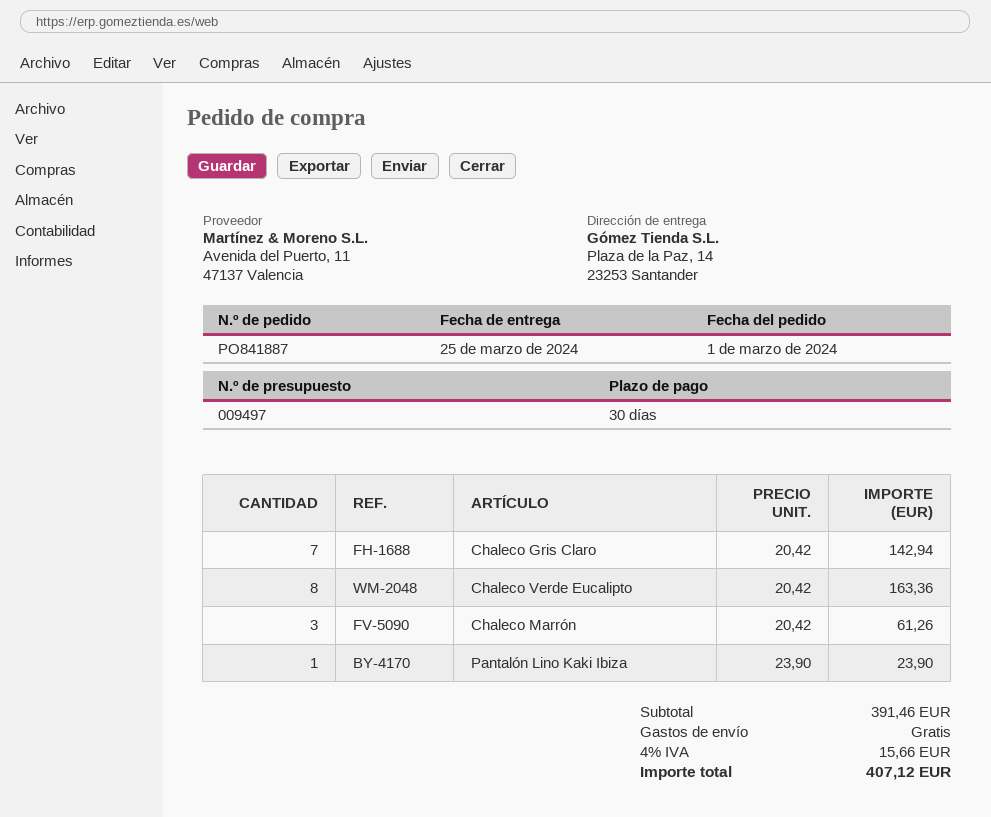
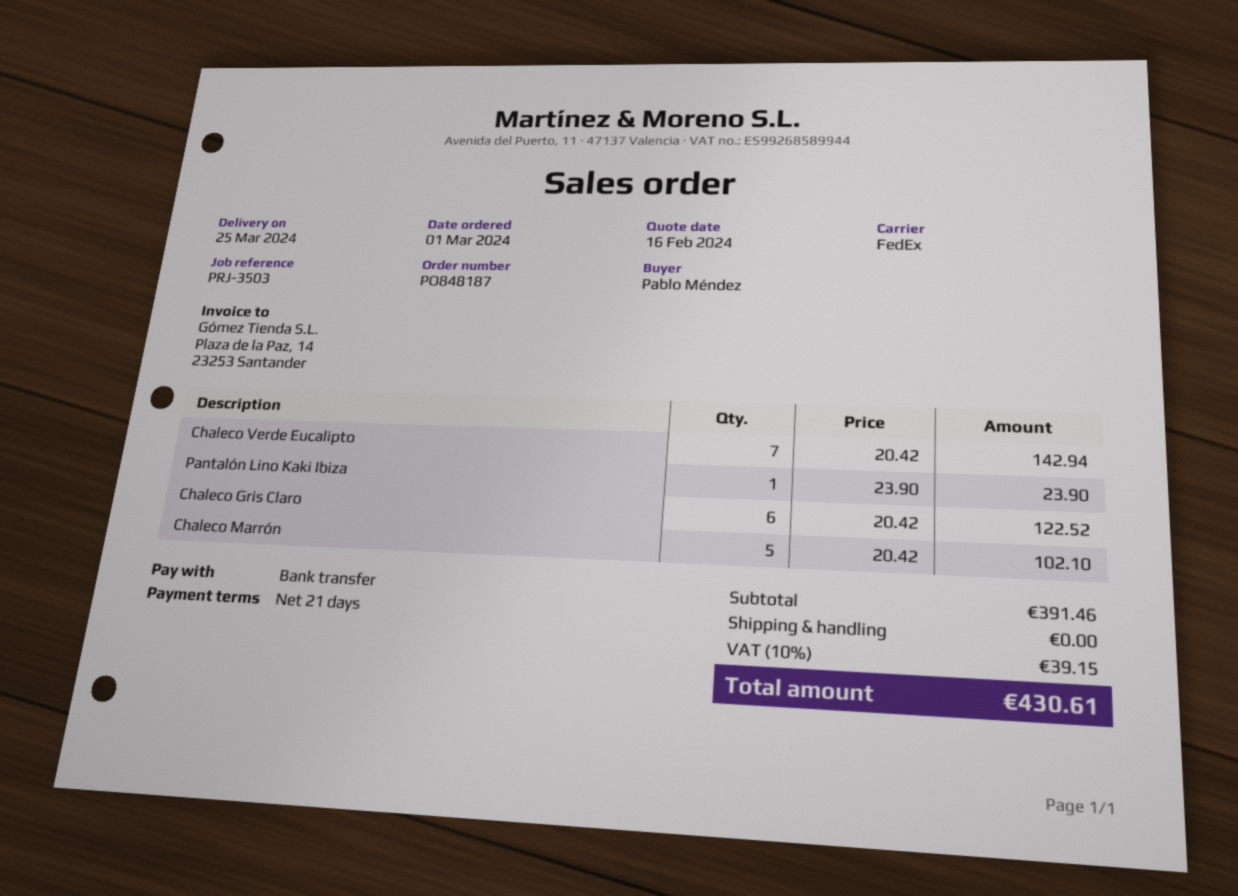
order number: PO841887 -> PO848187
payment terms: 30 days -> 21 days
Chaleco Gris Claro: 7 x 20.42 = 142.94 -> 6 x 20.42 = 122.52
Chaleco Verde Eucalipto: 8 x 20.42 = 163.36 -> 7 x 20.42 = 142.94
Chaleco Marrón: 3 x 20.42 = 61.26 -> 5 x 20.42 = 102.10
tax: 4% = 15.66 -> 10% = 39.15
total: 407.12 -> 430.61

